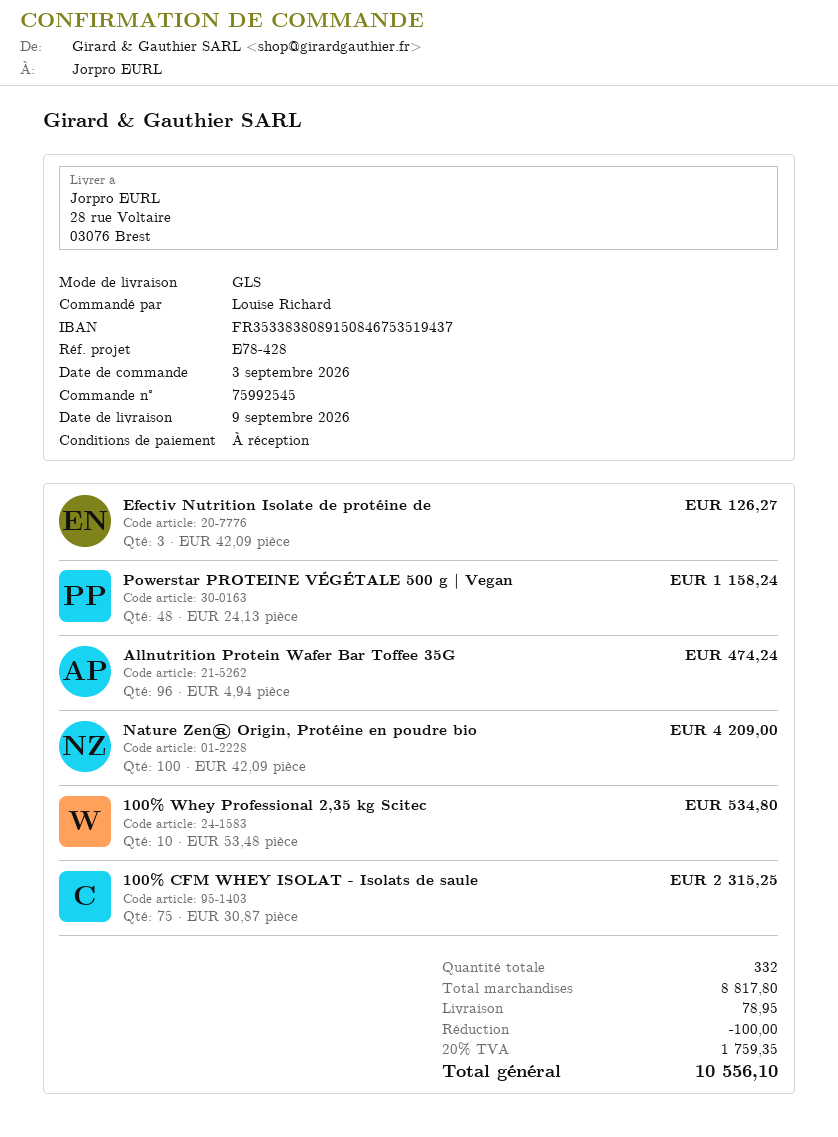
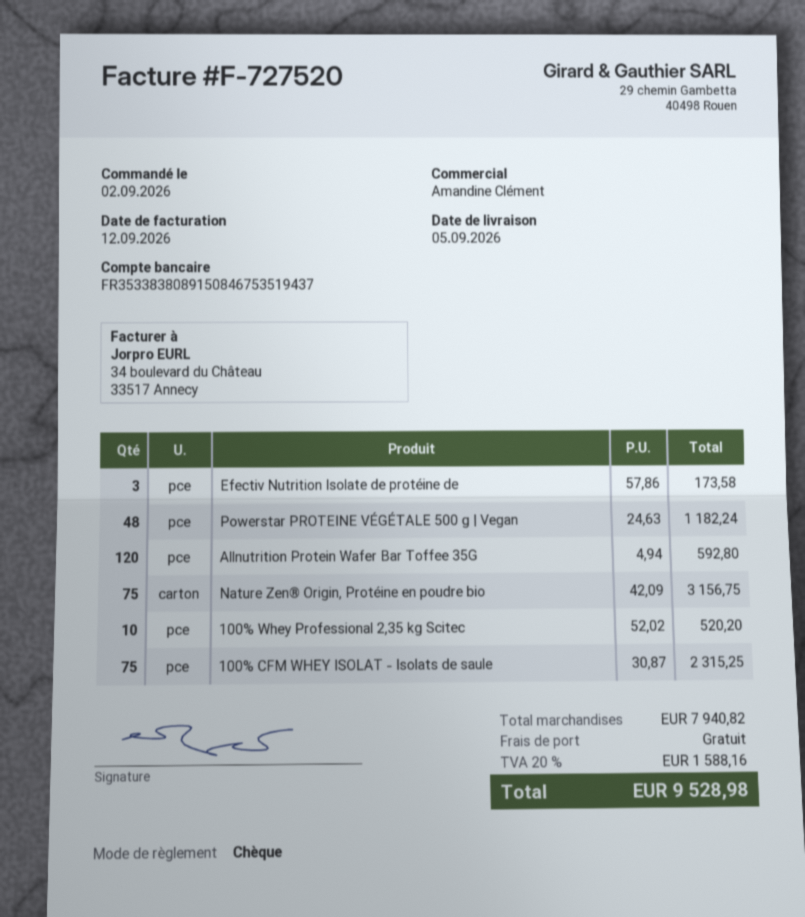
order date: 2026-09-03 -> 2026-09-02
delivery date: 2026-09-09 -> 2026-09-05
Efectiv Nutrition Isolate de protéine de: 3 x 42.09 = 126.27 -> 3 x 57.86 = 173.58
Powerstar PROTEINE VÉGÉTALE 500 g | Vegan: 48 x 24.13 = 1158.24 -> 48 x 24.63 = 1182.24
Allnutrition Protein Wafer Bar Toffee 35G: 96 x 4.94 = 474.24 -> 120 x 4.94 = 592.80
Nature Zen® Origin, Protéine en poudre bio: 100 x 42.09 = 4209.00 -> 75 x 42.09 = 3156.75
100% Whey Professional 2,35 kg Scitec: 10 x 53.48 = 534.80 -> 10 x 52.02 = 520.20
subtotal: 8817.80 -> 7940.82
discount: 100.00 -> none
shipping: 78.95 -> 0.00
tax: 20% = 1759.35 -> 20% = 1588.16
total: 10556.10 -> 9528.98

